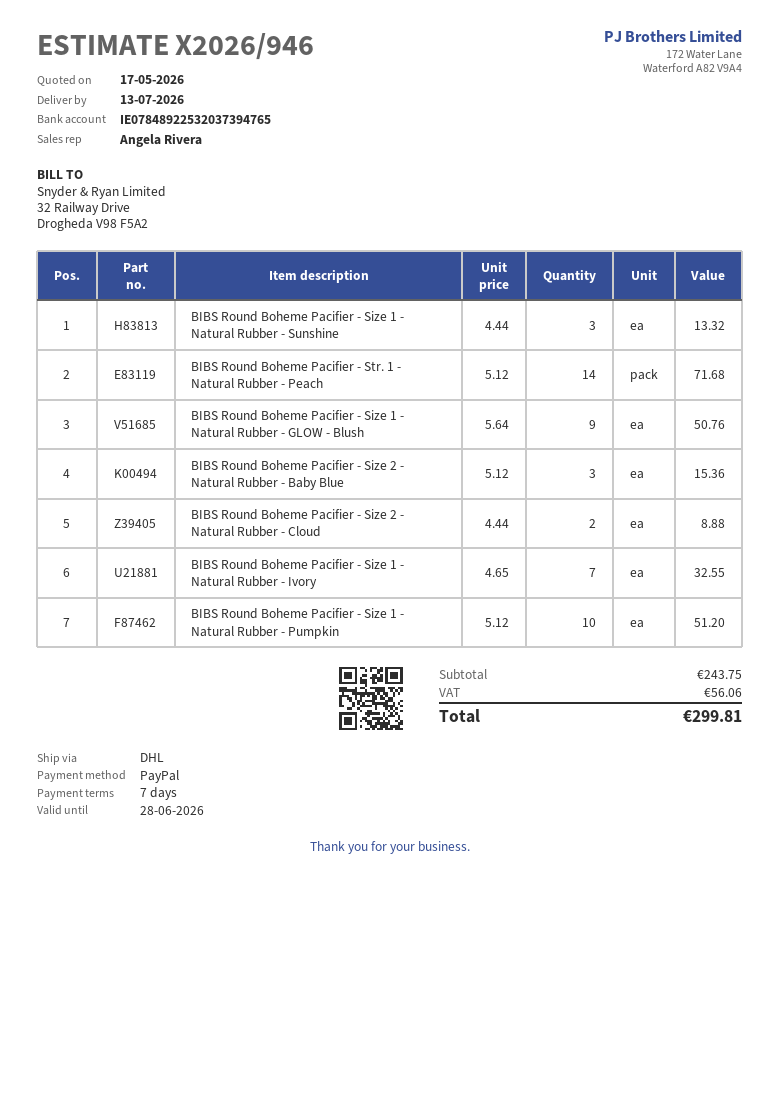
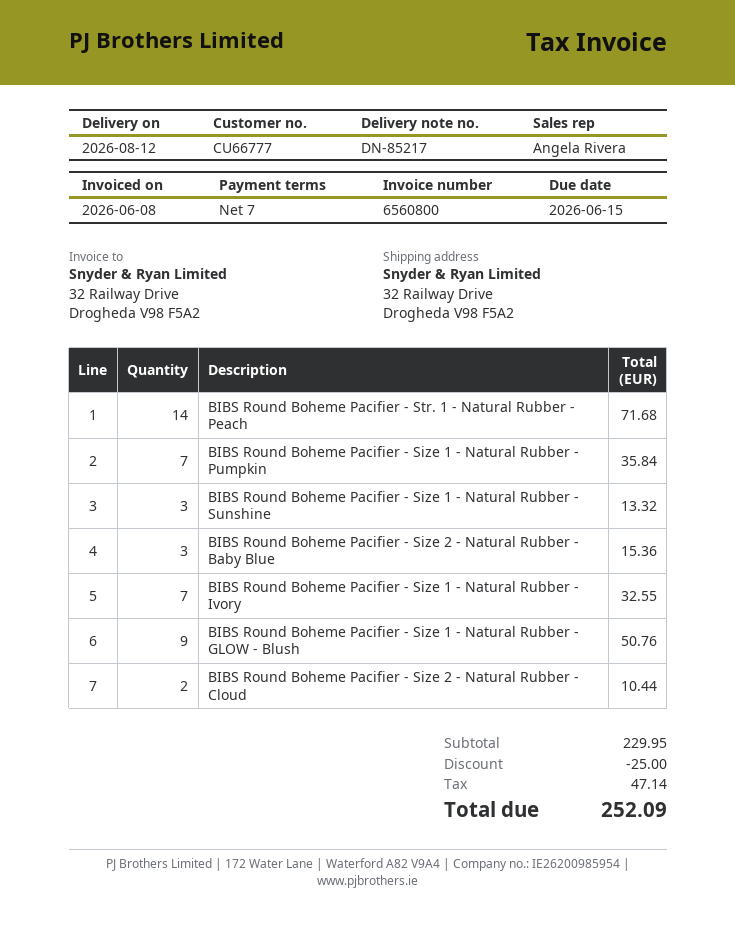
delivery date: 2026-07-13 -> 2026-08-12
BIBS Round Boheme Pacifier - Size 2 - Natural Rubber - Cloud: 2 for 8.88 -> 2 for 10.44
BIBS Round Boheme Pacifier - Size 1 - Natural Rubber - Pumpkin: 10 for 51.20 -> 7 for 35.84
subtotal: 243.75 -> 229.95
discount: none -> 25.00
tax: 56.06 -> 47.14
total: 299.81 -> 252.09

